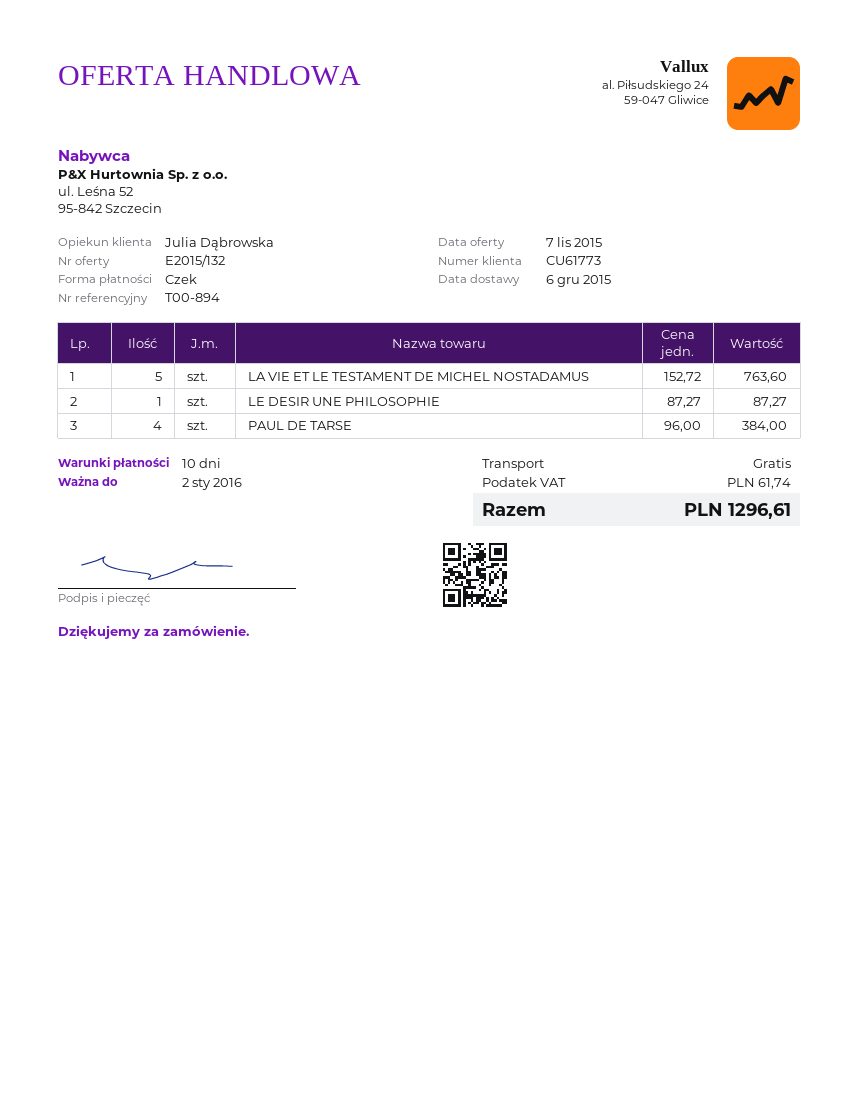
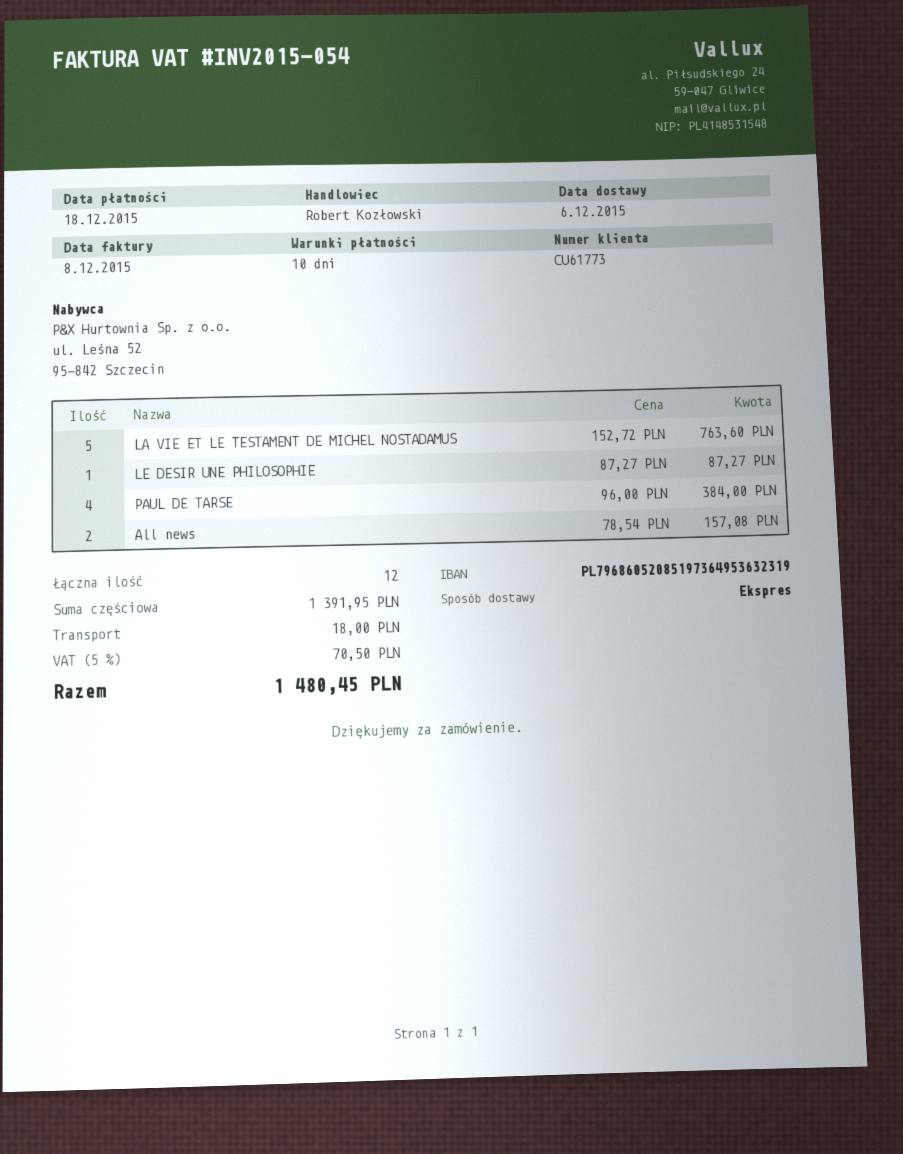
sales rep: Julia Dąbrowska -> Robert Kozłowski
All news: none -> 2 x 78.54 = 157.08
shipping: 0.00 -> 18.00
tax: 61.74 -> 70.50
total: 1296.61 -> 1480.45

